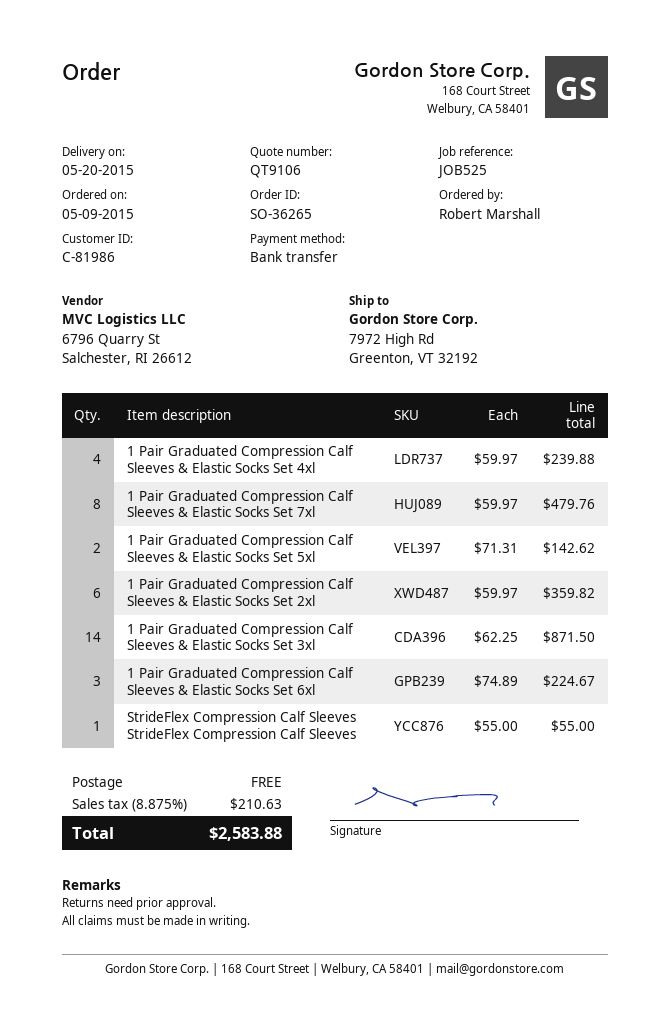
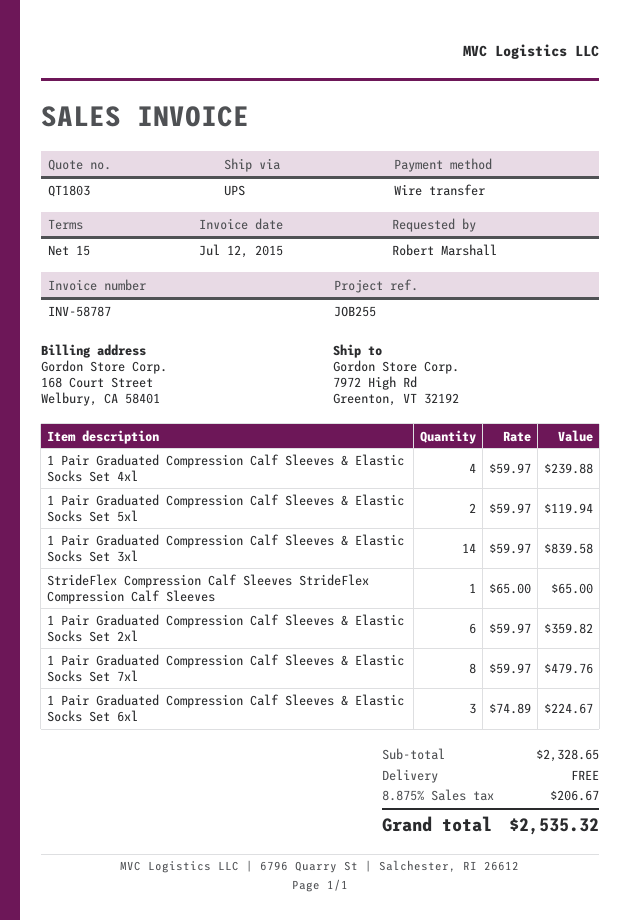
quote number: QT9106 -> QT1803
reference: JOB525 -> JOB255
1 Pair Graduated Compression Calf Sleeves & Elastic Socks Set 5xl: 2 x 71.31 = 142.62 -> 2 x 59.97 = 119.94
1 Pair Graduated Compression Calf Sleeves & Elastic Socks Set 3xl: 14 x 62.25 = 871.50 -> 14 x 59.97 = 839.58
StrideFlex Compression Calf Sleeves StrideFlex Compression Calf Sleeves: 1 x 55.00 = 55.00 -> 1 x 65.00 = 65.00
tax: 8.875% = 210.63 -> 8.875% = 206.67
total: 2583.88 -> 2535.32

